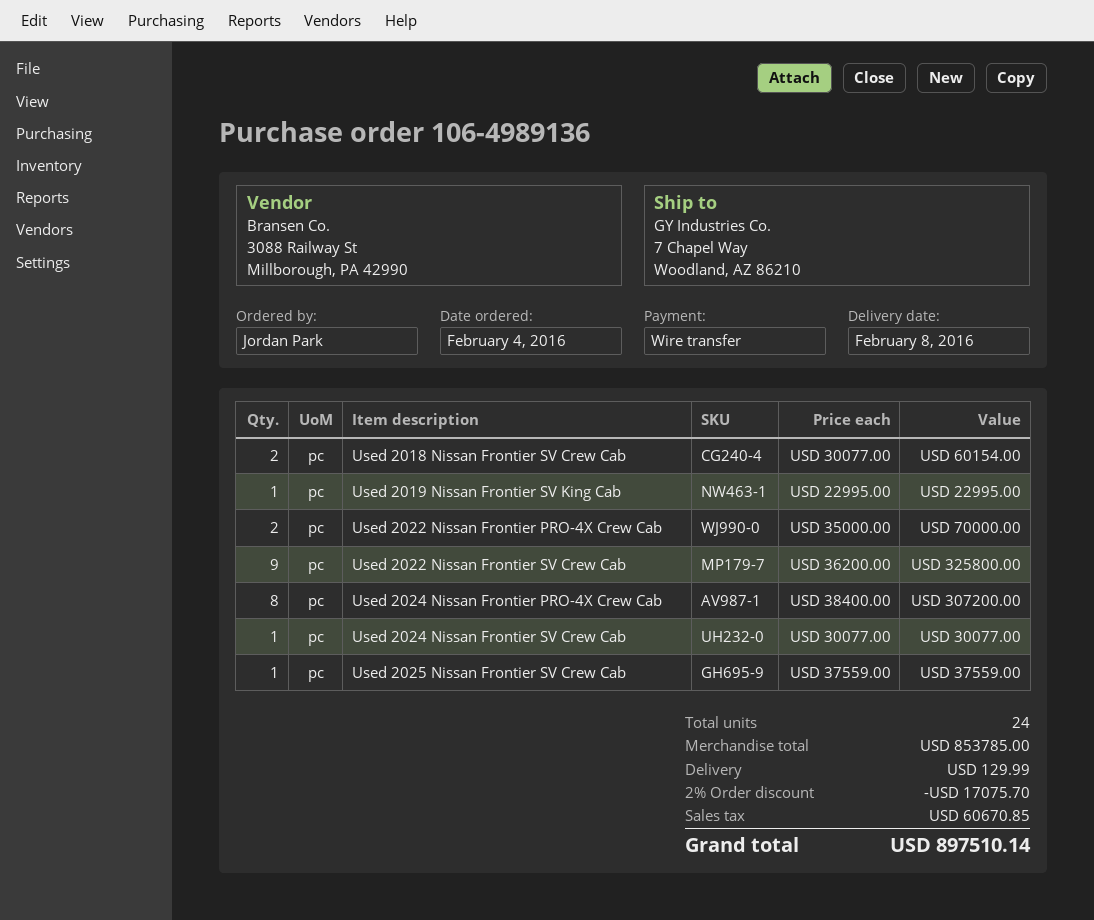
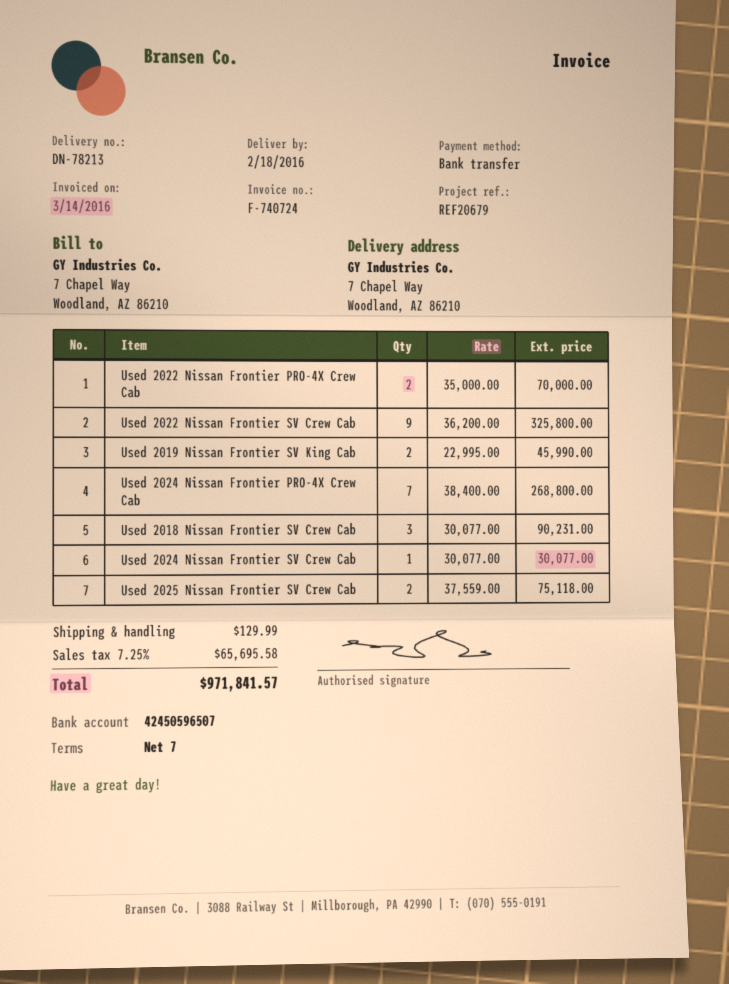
delivery date: 2016-02-08 -> 2016-02-18
Used 2018 Nissan Frontier SV Crew Cab: 2 x 30077.00 = 60154.00 -> 3 x 30077.00 = 90231.00
Used 2019 Nissan Frontier SV King Cab: 1 x 22995.00 = 22995.00 -> 2 x 22995.00 = 45990.00
Used 2024 Nissan Frontier PRO-4X Crew Cab: 8 x 38400.00 = 307200.00 -> 7 x 38400.00 = 268800.00
Used 2025 Nissan Frontier SV Crew Cab: 1 x 37559.00 = 37559.00 -> 2 x 37559.00 = 75118.00
discount: 2% = 17075.70 -> none
tax: 60670.85 -> 65695.58
total: 897510.14 -> 971841.57

